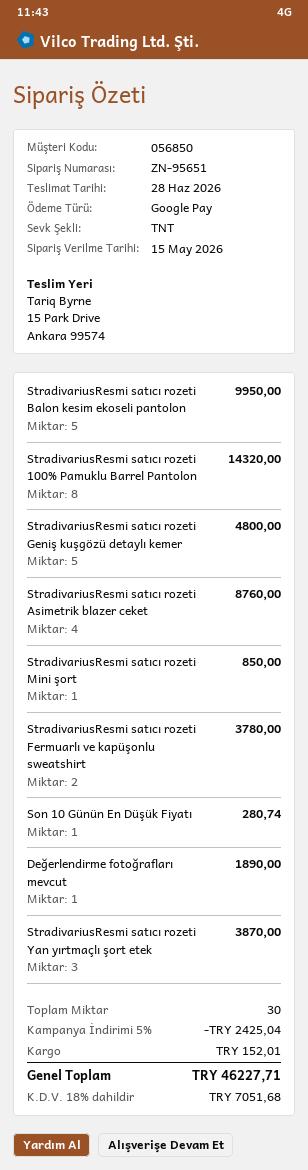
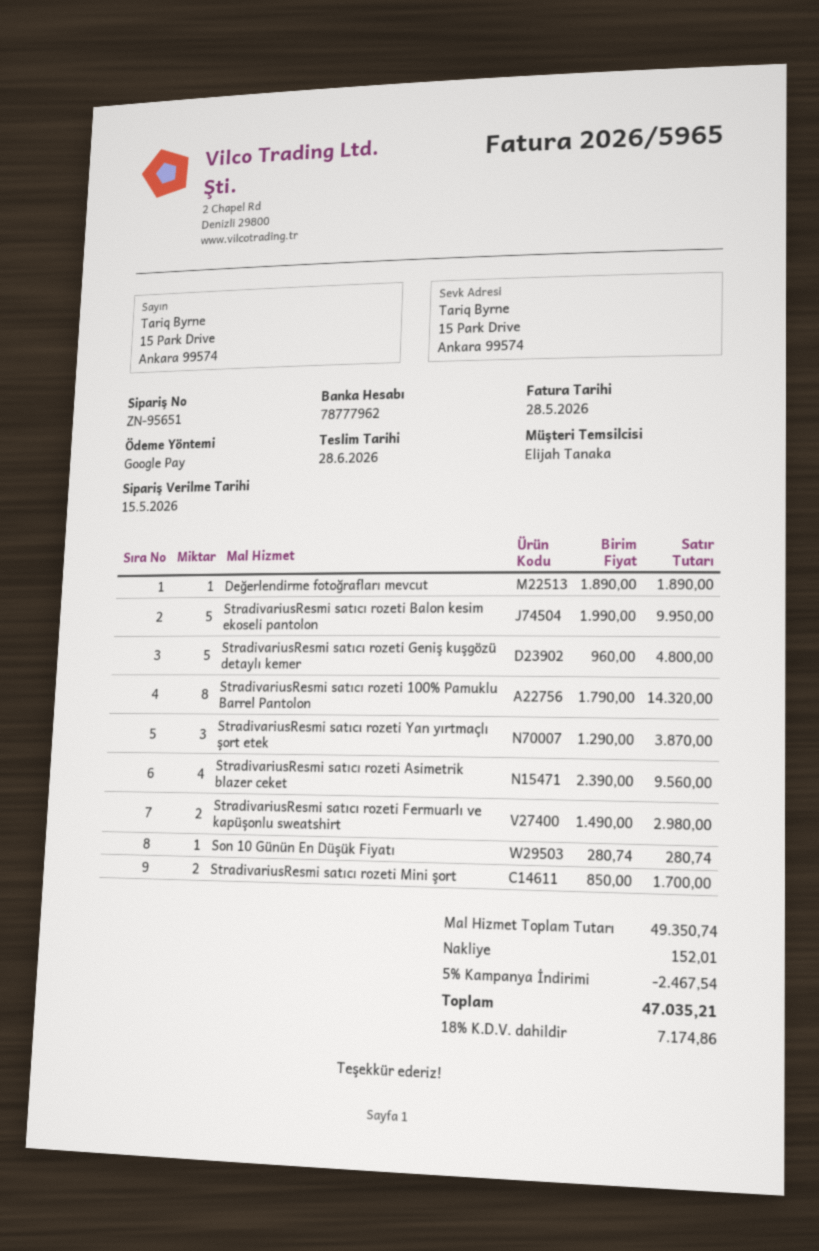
StradivariusResmi satıcı rozeti Asimetrik blazer ceket: 4 for 8760.00 -> 4 for 9560.00
StradivariusResmi satıcı rozeti Mini şort: 1 for 850.00 -> 2 for 1700.00
StradivariusResmi satıcı rozeti Fermuarlı ve kapüşonlu sweatshirt: 2 for 3780.00 -> 2 for 2980.00
discount: 5% = 2425.04 -> 5% = 2467.54
tax: 18% = 7051.68 -> 18% = 7174.86
total: 46227.71 -> 47035.21

